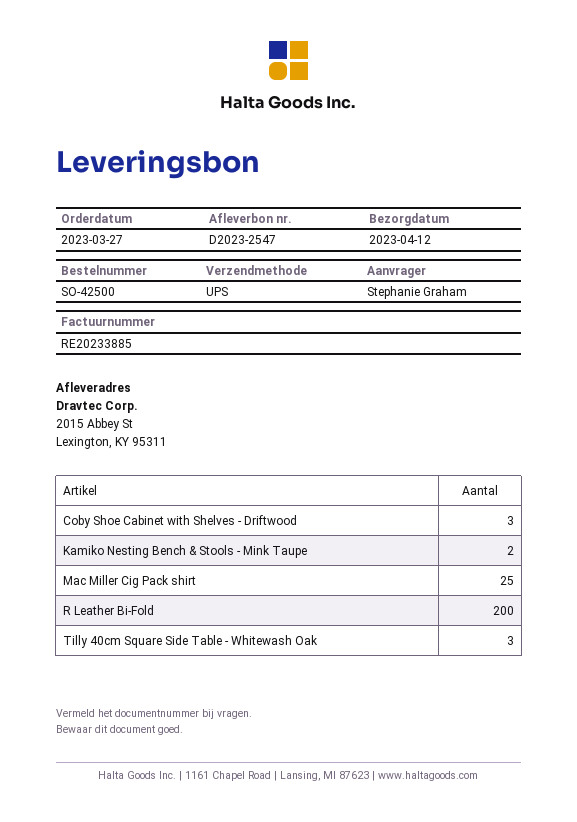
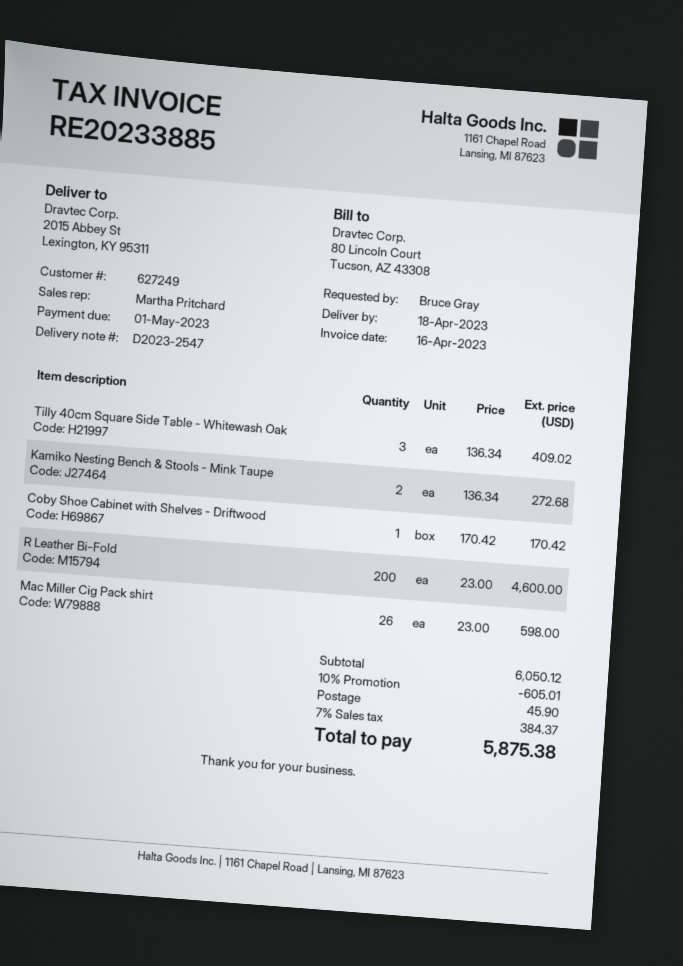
delivery date: 2023-04-12 -> 2023-04-18
ordered by: Stephanie Graham -> Bruce Gray
Coby Shoe Cabinet with Shelves - Driftwood: 3 -> 1
Mac Miller Cig Pack shirt: 25 -> 26

